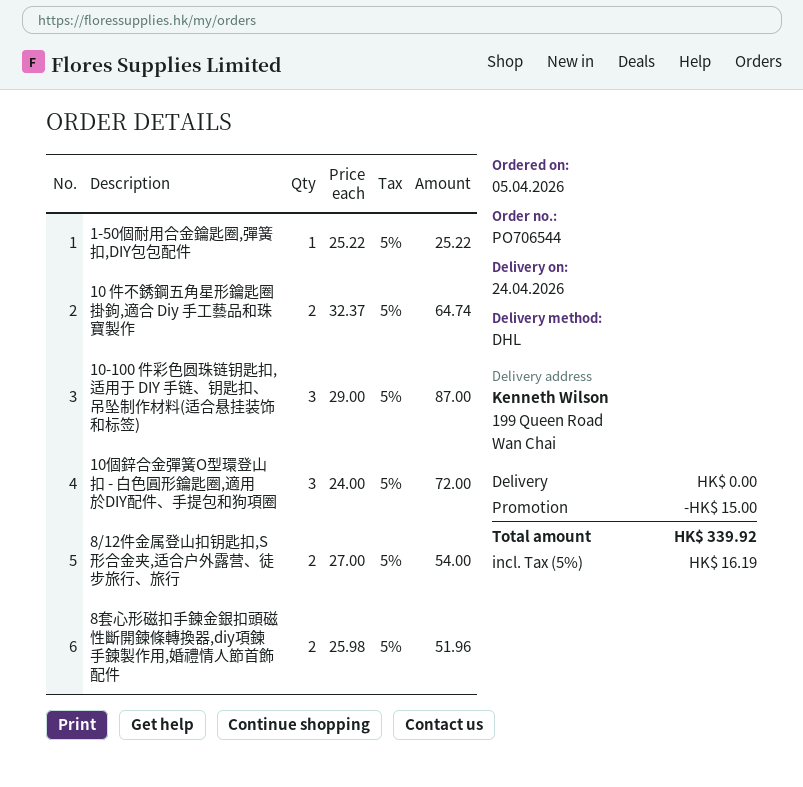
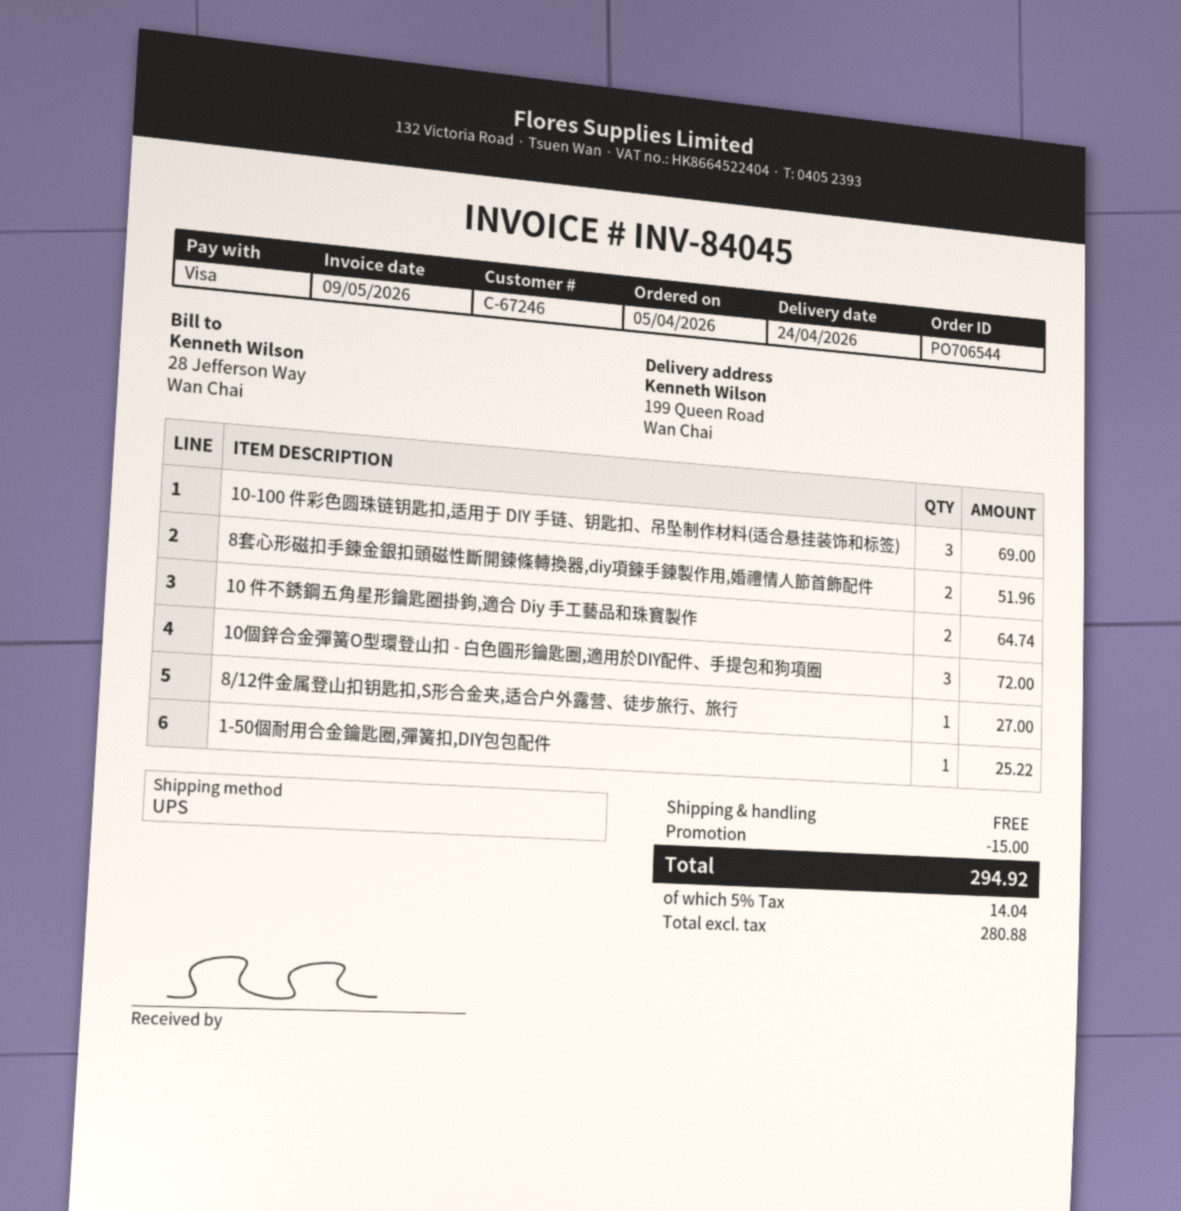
shipping method: DHL -> UPS
10-100 件彩色圆珠链钥匙扣,适用于 DIY 手链、钥匙扣、吊坠制作材料(适合悬挂装饰和标签): 3 for 87.00 -> 3 for 69.00
8/12件金属登山扣钥匙扣,S形合金夹,适合户外露营、徒步旅行、旅行: 2 for 54.00 -> 1 for 27.00
tax: 5% = 16.19 -> 5% = 14.04
total: 339.92 -> 294.92

